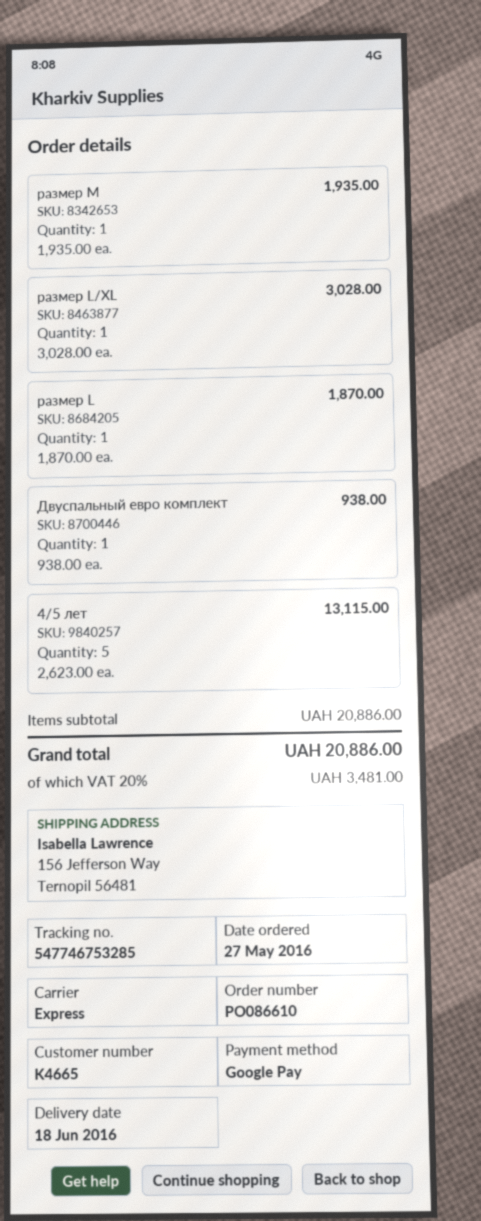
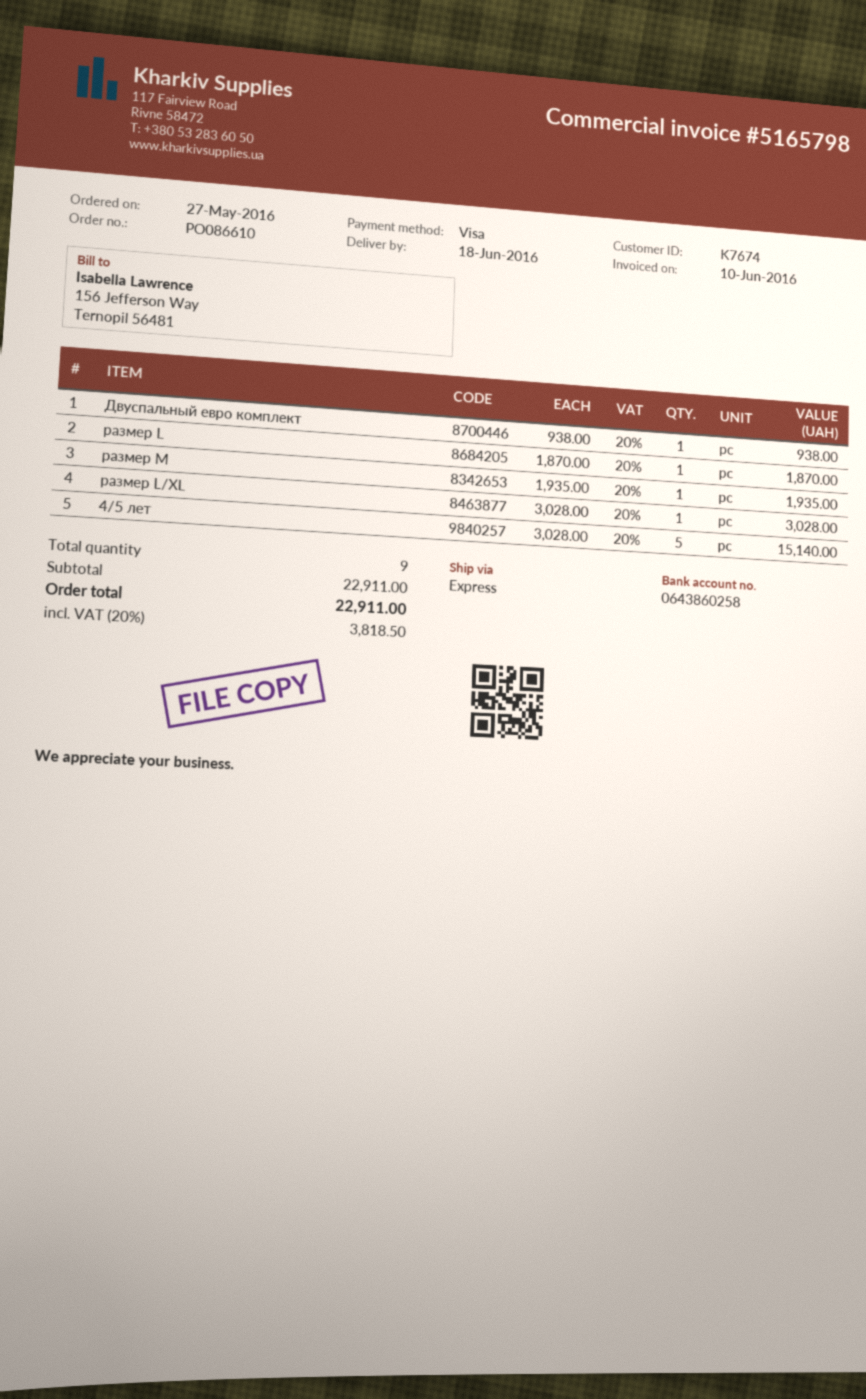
customer number: K4665 -> K7674
payment method: Google Pay -> Visa
4/5 лет: 5 x 2623.00 = 13115.00 -> 5 x 3028.00 = 15140.00
subtotal: 20886.00 -> 22911.00
tax: 20% = 3481.00 -> 20% = 3818.50
total: 20886.00 -> 22911.00

